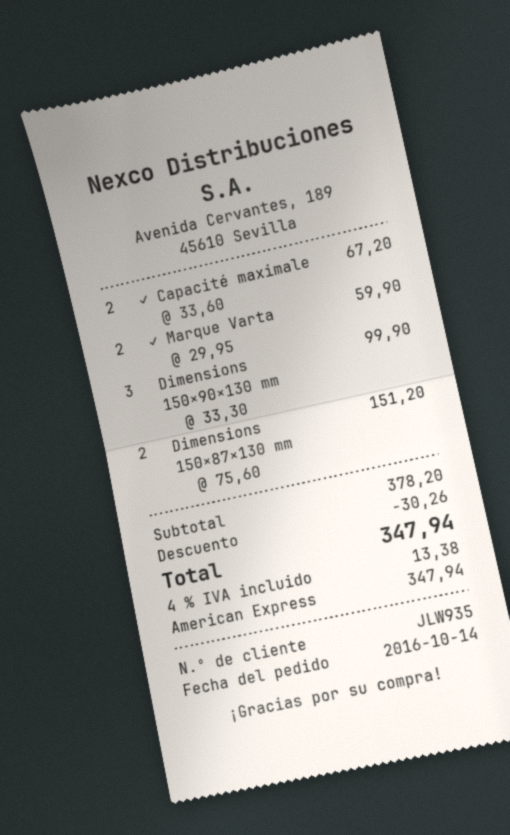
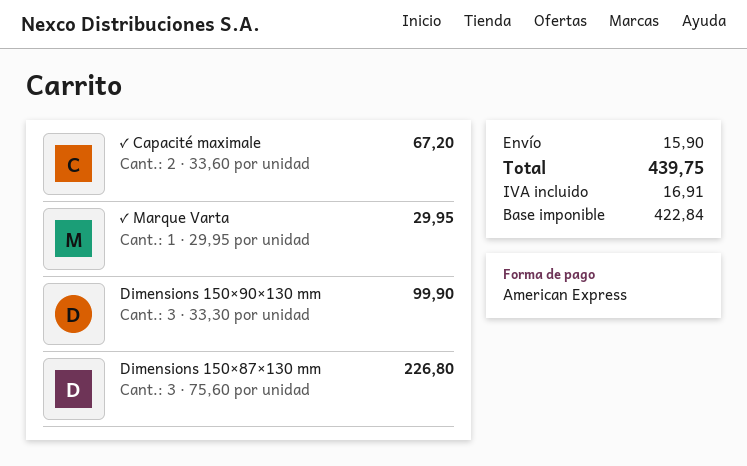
✓ Marque Varta: 2 x 29.95 = 59.90 -> 1 x 29.95 = 29.95
Dimensions 150×87×130 mm: 2 x 75.60 = 151.20 -> 3 x 75.60 = 226.80
discount: 30.26 -> none
shipping: none -> 15.90
tax: 13.38 -> 16.91
total: 347.94 -> 439.75

